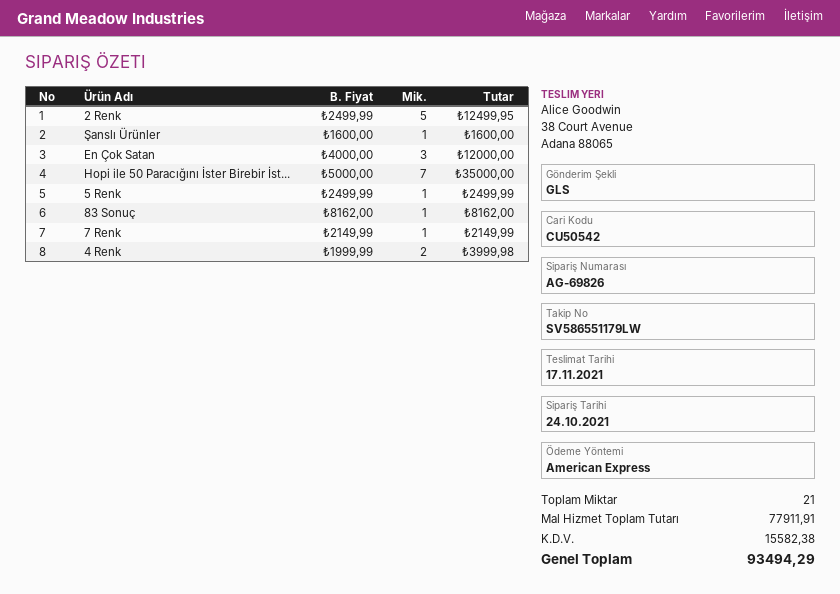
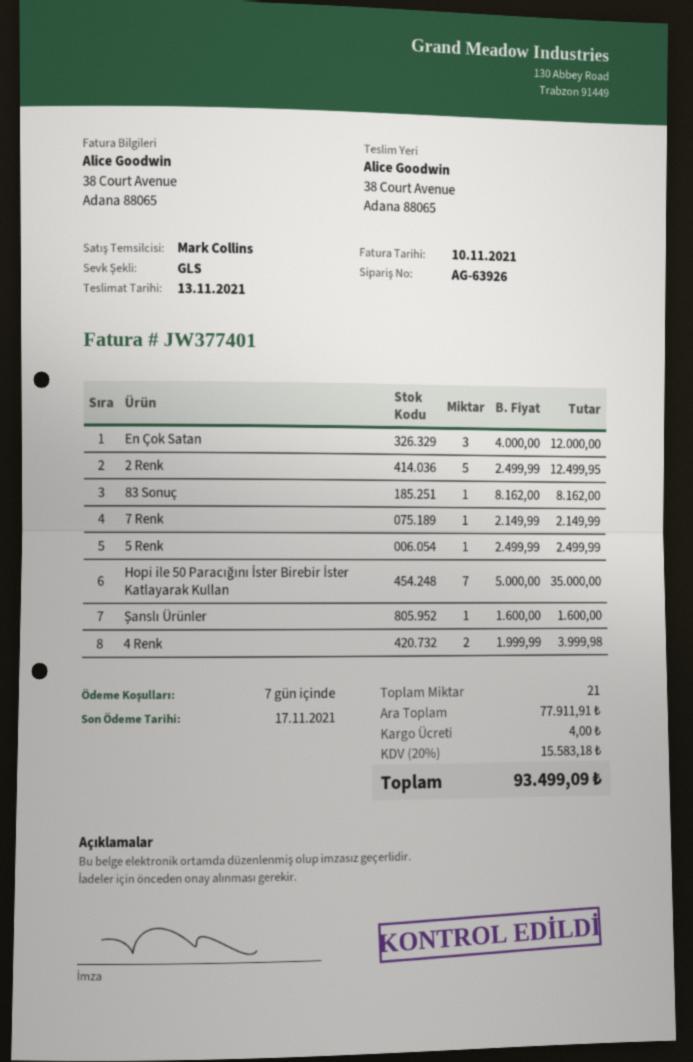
order number: AG-69826 -> AG-63926
delivery date: 2021-11-17 -> 2021-11-13
shipping: none -> 4.00
tax: 15582.38 -> 15583.18
total: 93494.29 -> 93499.09

